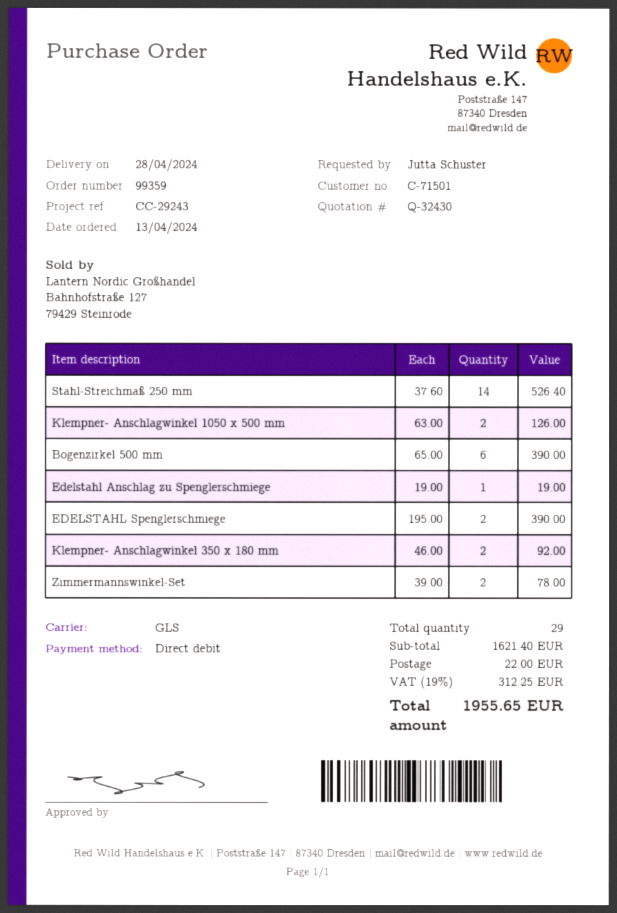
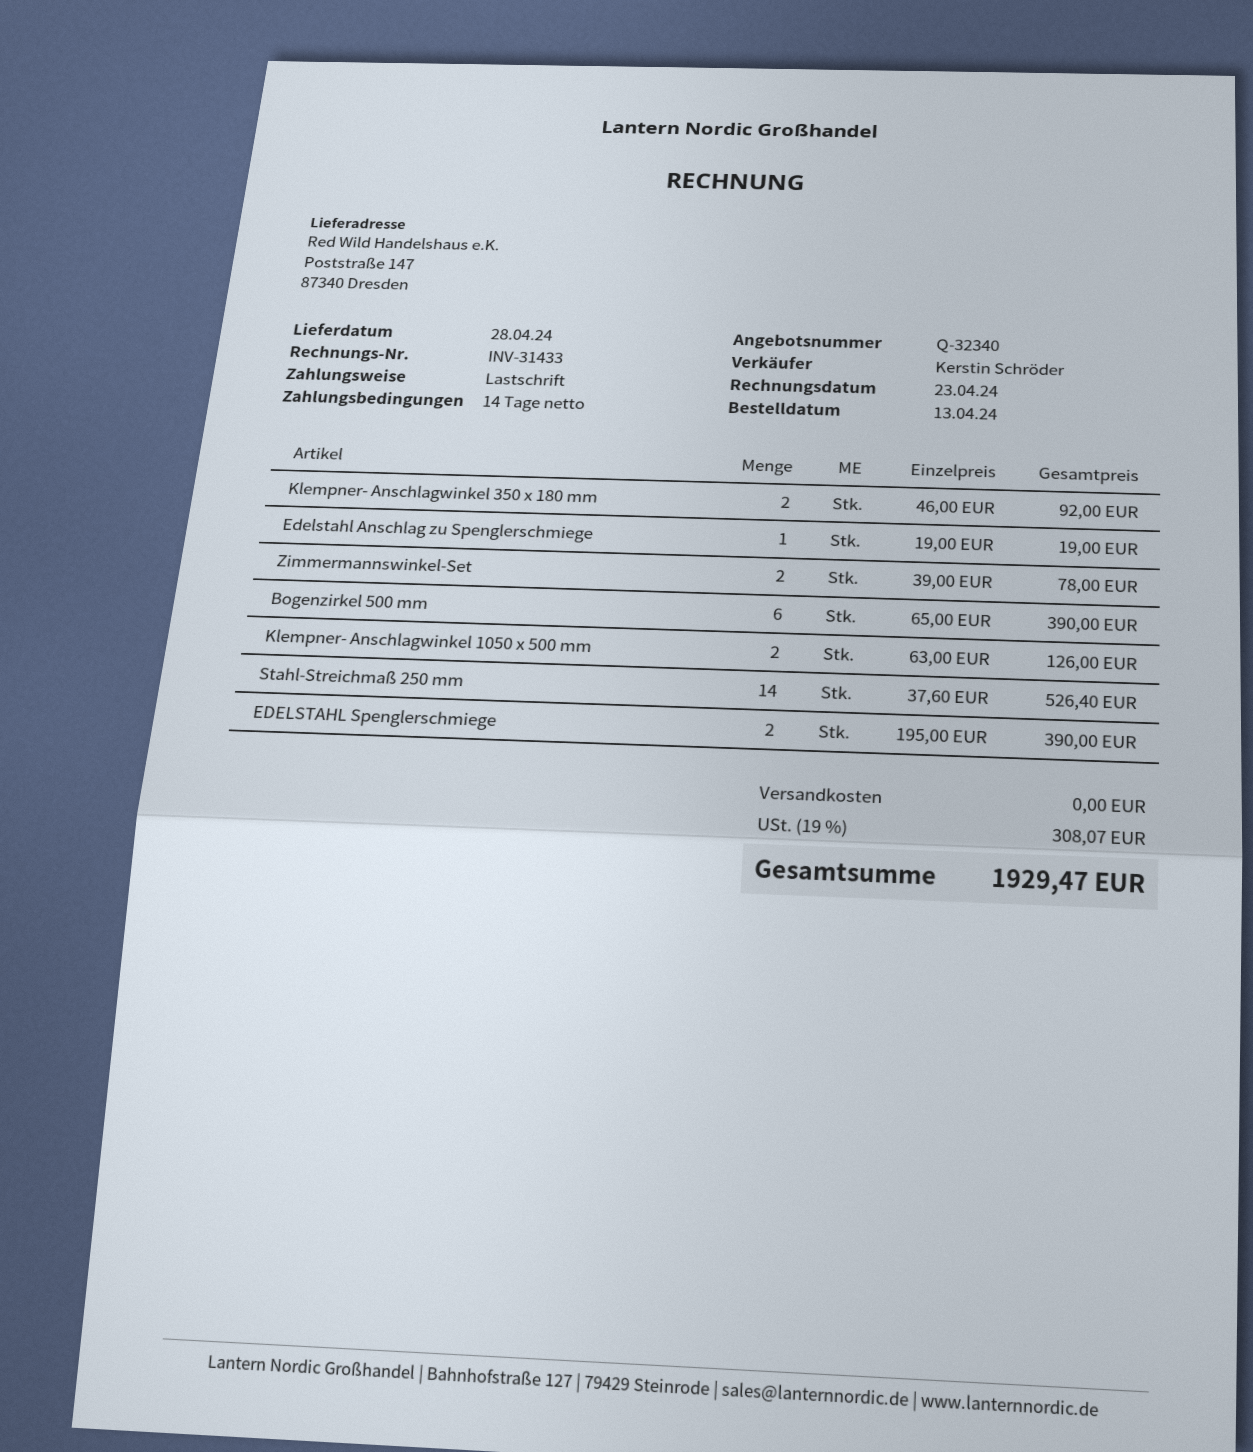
quote number: Q-32430 -> Q-32340
shipping: 22.00 -> 0.00
tax: 19% = 312.25 -> 19% = 308.07
total: 1955.65 -> 1929.47

